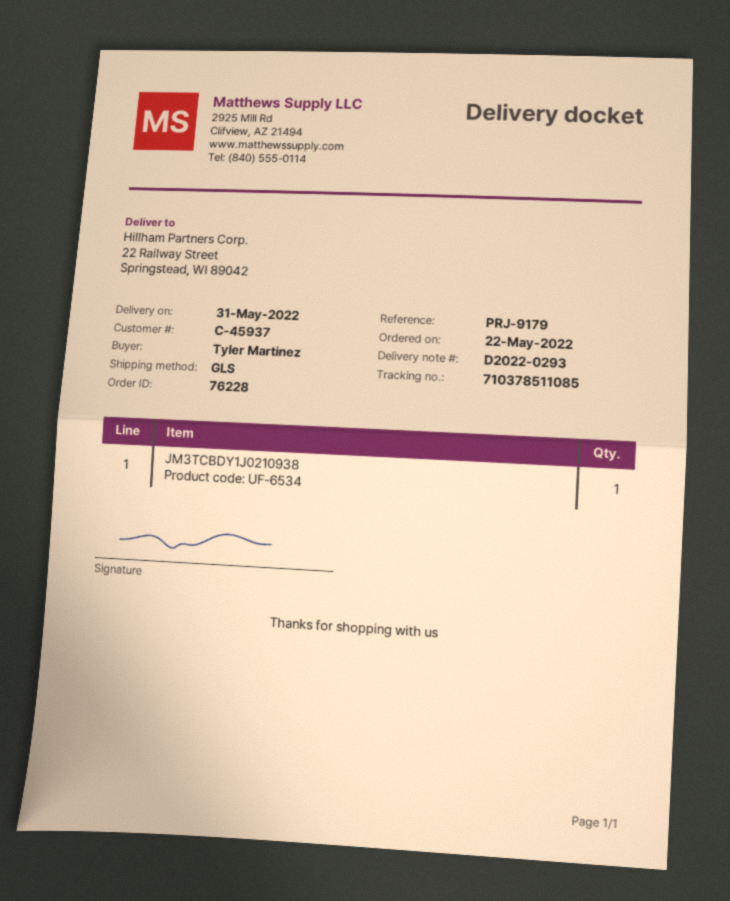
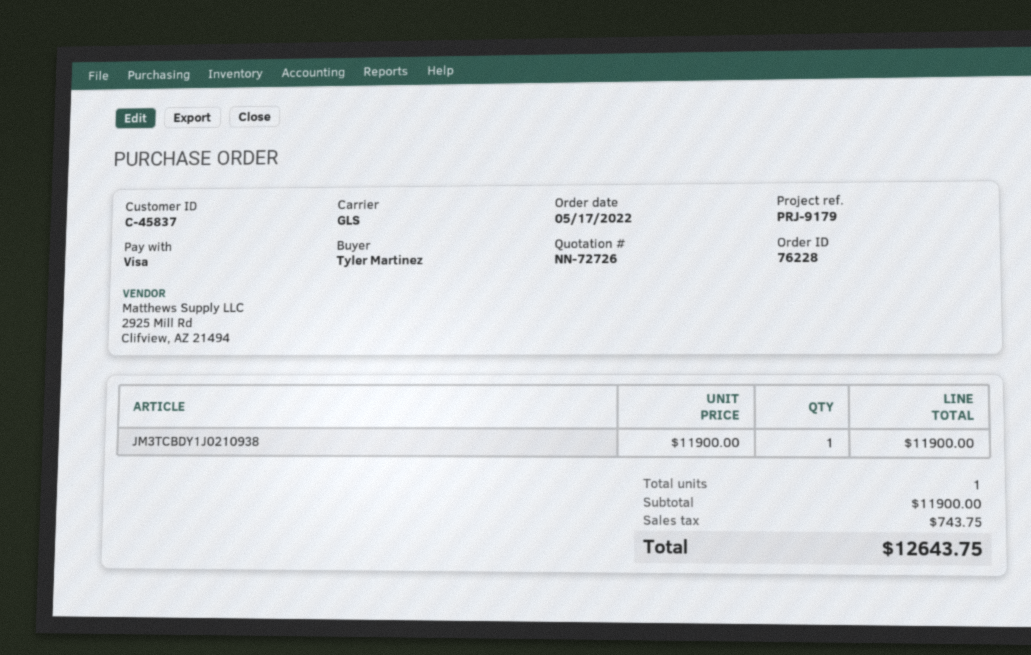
order date: 2022-05-22 -> 2022-05-17
customer number: C-45937 -> C-45837

